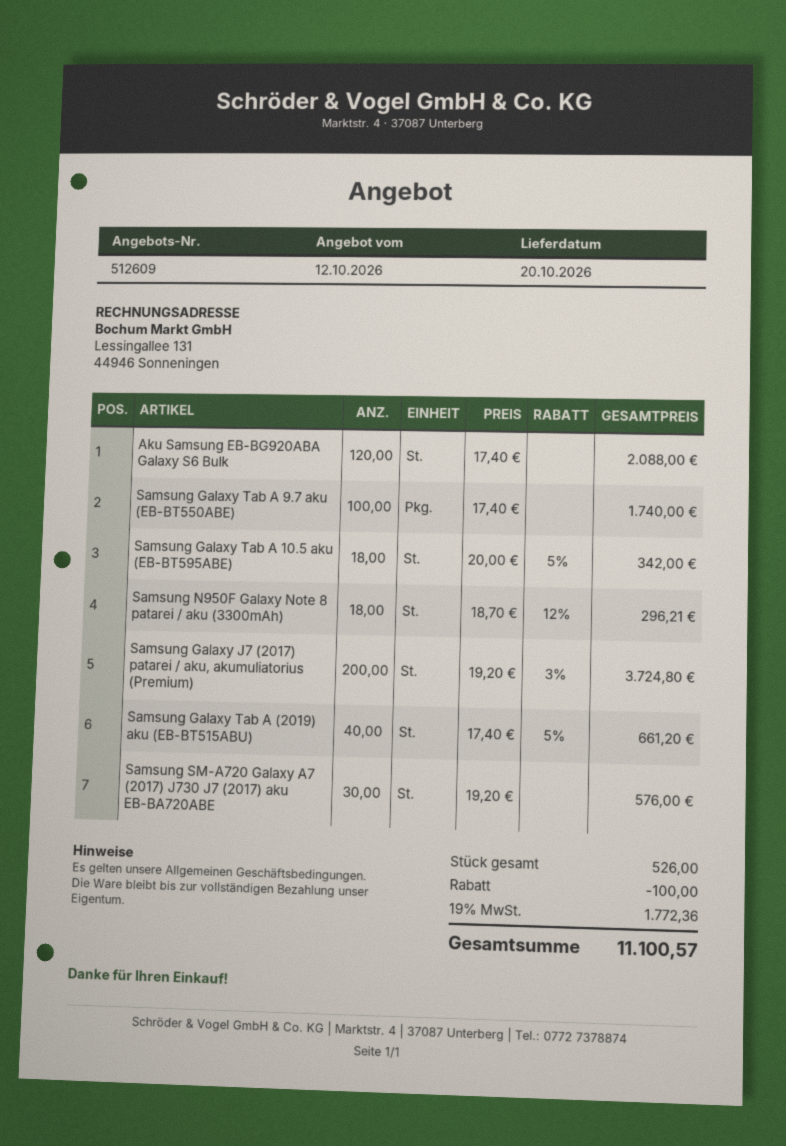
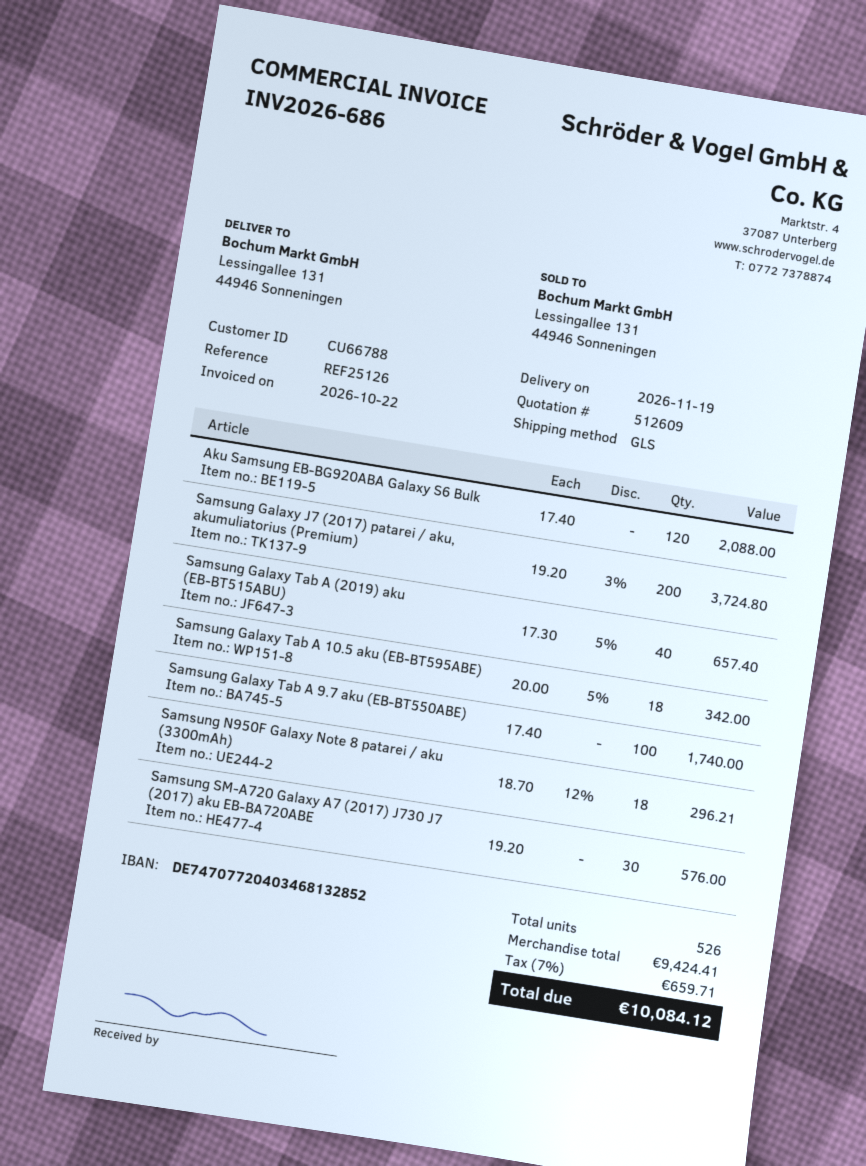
delivery date: 2026-10-20 -> 2026-11-19
Samsung Galaxy Tab A (2019) aku (EB-BT515ABU): 40 x 17.40 - 5% = 661.20 -> 40 x 17.30 - 5% = 657.40
discount: 100.00 -> none
tax: 19% = 1772.36 -> 7% = 659.71
total: 11100.57 -> 10084.12

